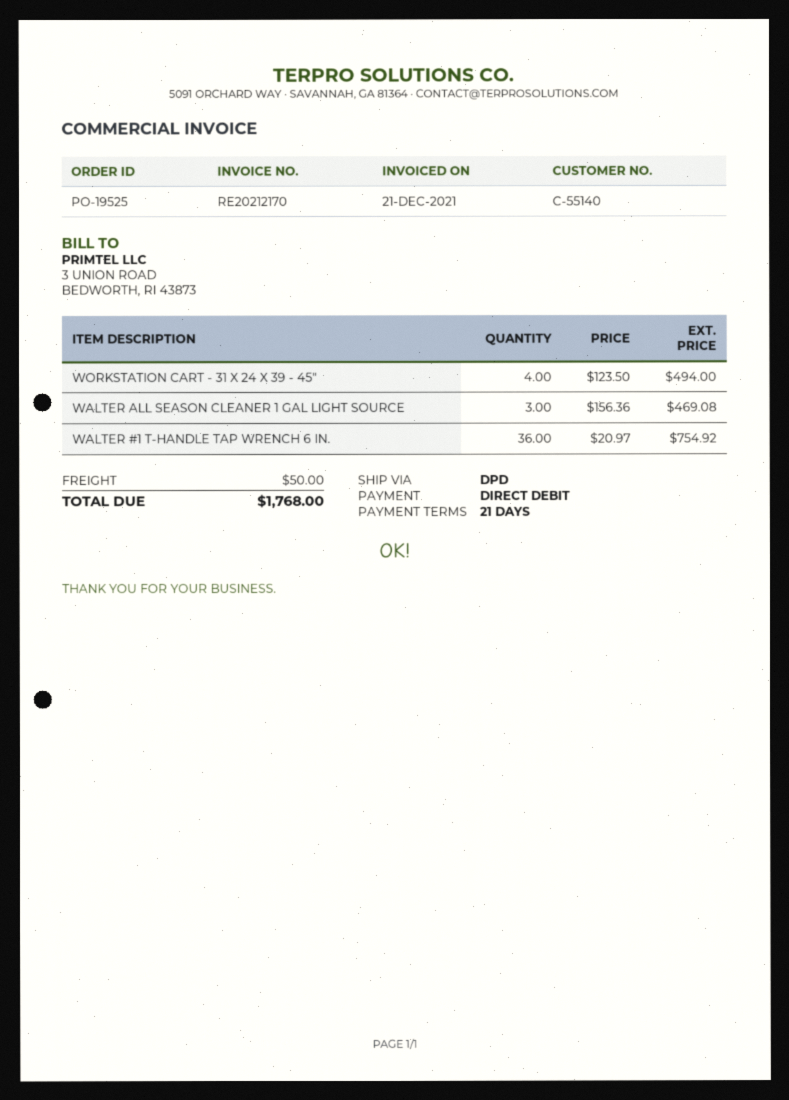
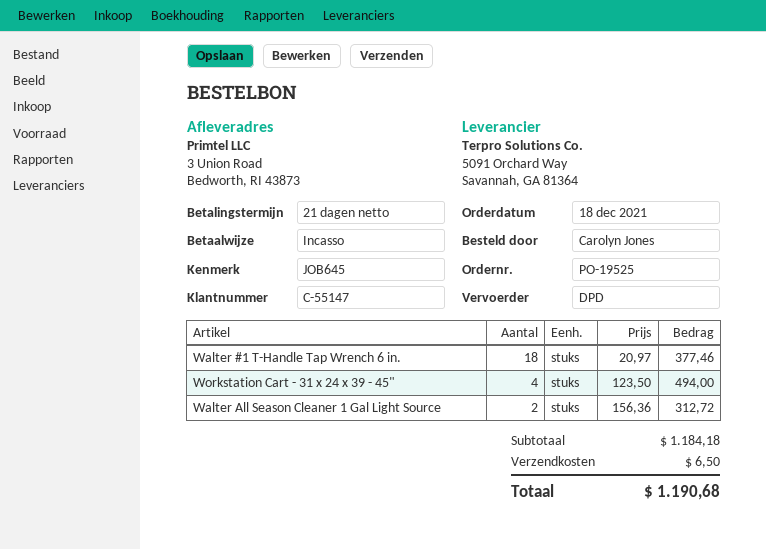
customer number: C-55140 -> C-55147
WALTER ALL SEASON CLEANER 1 GAL LIGHT SOURCE: 3 x 156.36 = 469.08 -> 2 x 156.36 = 312.72
WALTER #1 T-HANDLE TAP WRENCH 6 IN.: 36 x 20.97 = 754.92 -> 18 x 20.97 = 377.46
shipping: 50.00 -> 6.50
total: 1768.00 -> 1190.68

